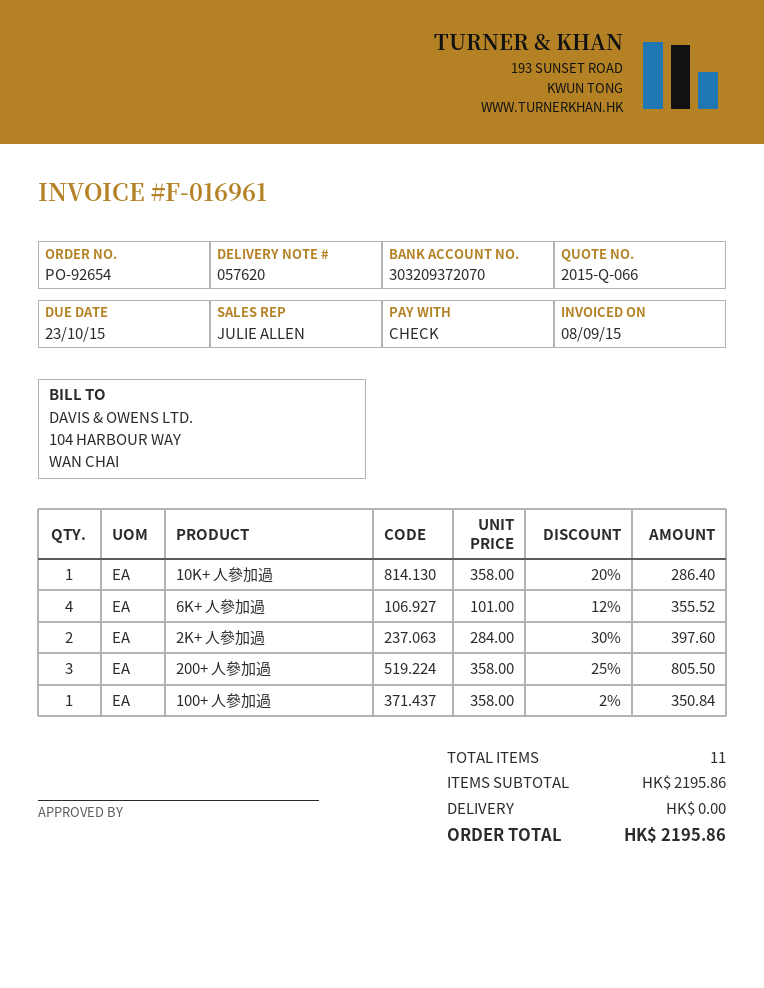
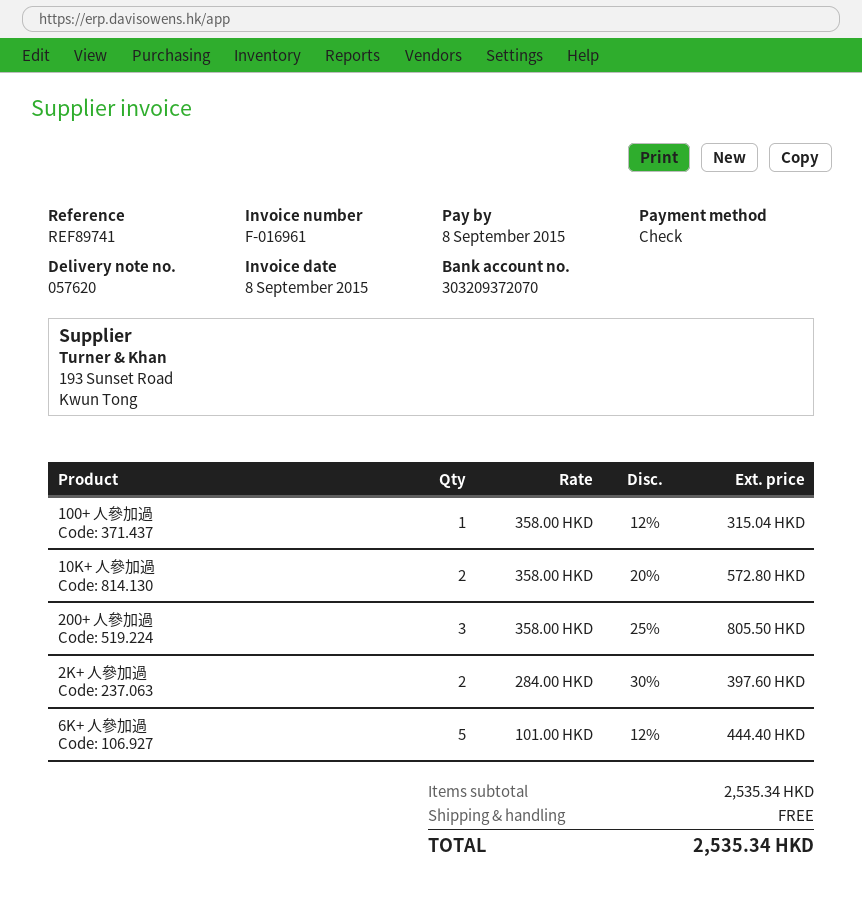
due date: 2015-10-23 -> 2015-09-08
10K+ 人參加過: 1 x 358.00 - 20% = 286.40 -> 2 x 358.00 - 20% = 572.80
6K+ 人參加過: 4 x 101.00 - 12% = 355.52 -> 5 x 101.00 - 12% = 444.40
100+ 人參加過: 1 x 358.00 - 2% = 350.84 -> 1 x 358.00 - 12% = 315.04
subtotal: 2195.86 -> 2535.34
total: 2195.86 -> 2535.34

